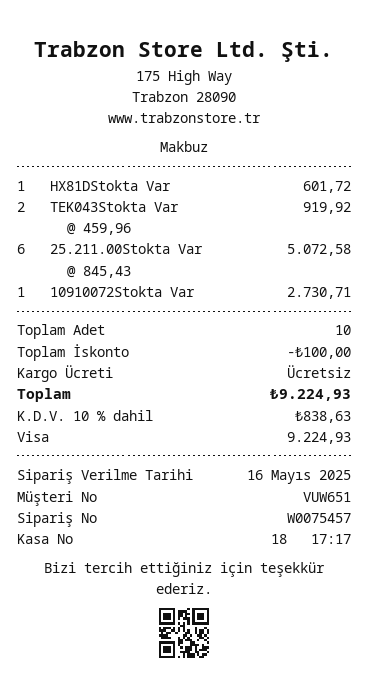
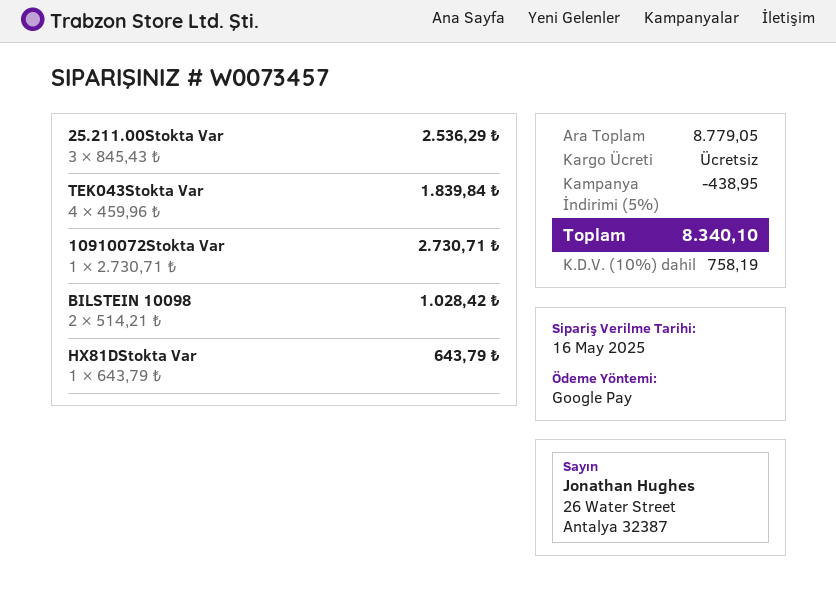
order number: W0075457 -> W0073457
payment method: Visa -> Google Pay
HX81DStokta Var: 1 x 601.72 = 601.72 -> 1 x 643.79 = 643.79
TEK043Stokta Var: 2 x 459.96 = 919.92 -> 4 x 459.96 = 1839.84
25.211.00Stokta Var: 6 x 845.43 = 5072.58 -> 3 x 845.43 = 2536.29
BILSTEIN 10098: none -> 2 x 514.21 = 1028.42
discount: 100.00 -> 438.95
tax: 10% = 838.63 -> 10% = 758.19
total: 9224.93 -> 8340.10

